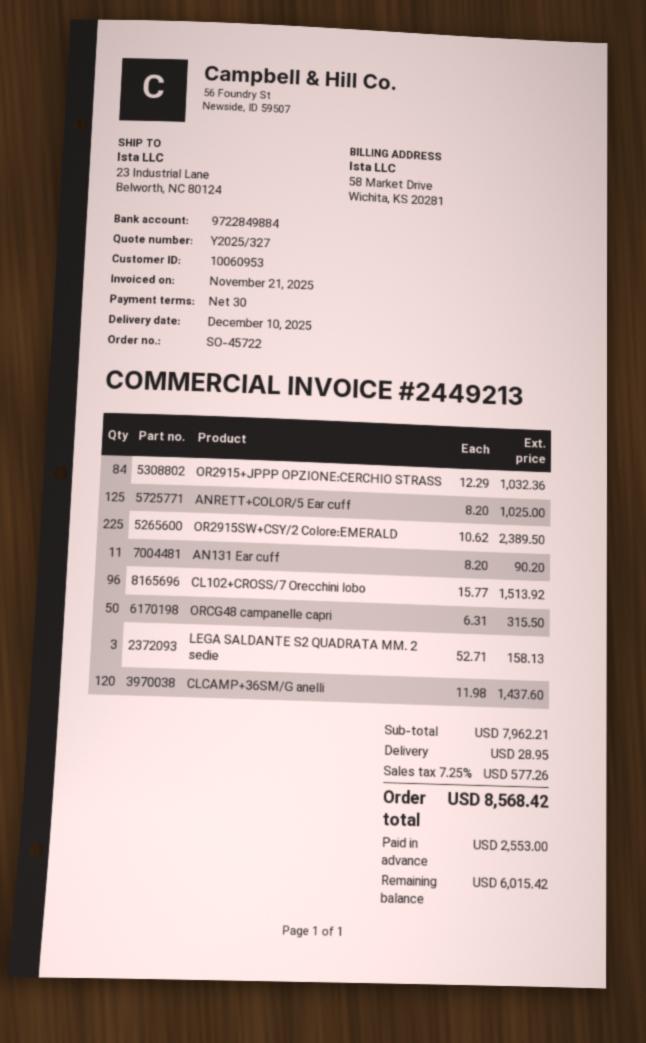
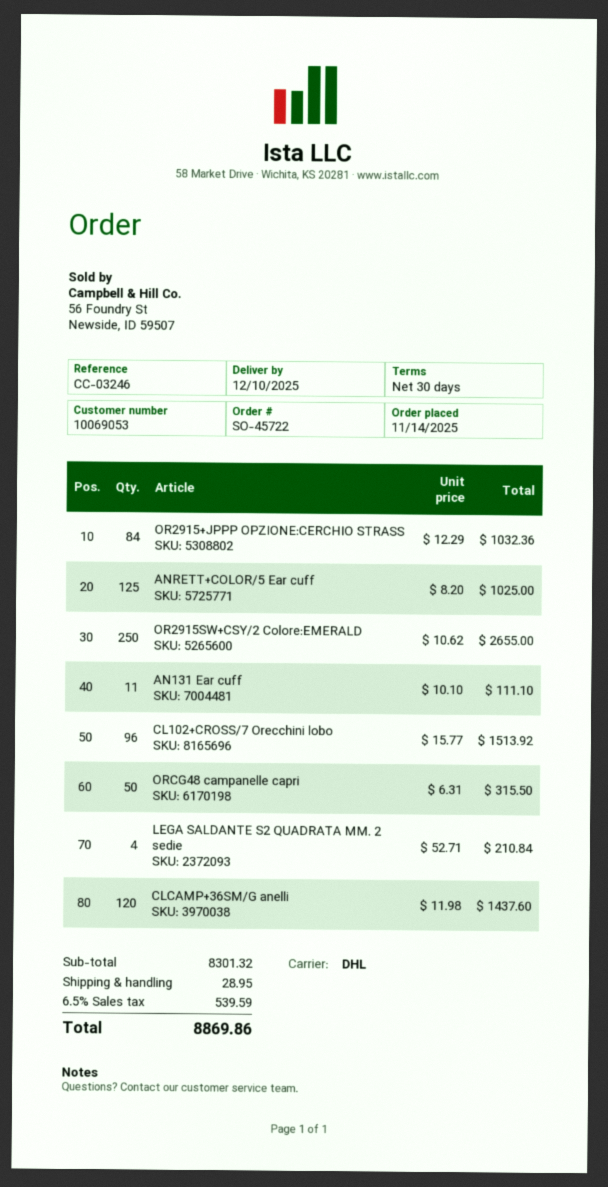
customer number: 10060953 -> 10069053
OR2915SW+CSY/2 Colore:EMERALD: 225 x 10.62 = 2389.50 -> 250 x 10.62 = 2655.00
AN131 Ear cuff: 11 x 8.20 = 90.20 -> 11 x 10.10 = 111.10
LEGA SALDANTE S2 QUADRATA MM. 2 sedie: 3 x 52.71 = 158.13 -> 4 x 52.71 = 210.84
subtotal: 7962.21 -> 8301.32
tax: 7.25% = 577.26 -> 6.5% = 539.59
total: 8568.42 -> 8869.86

